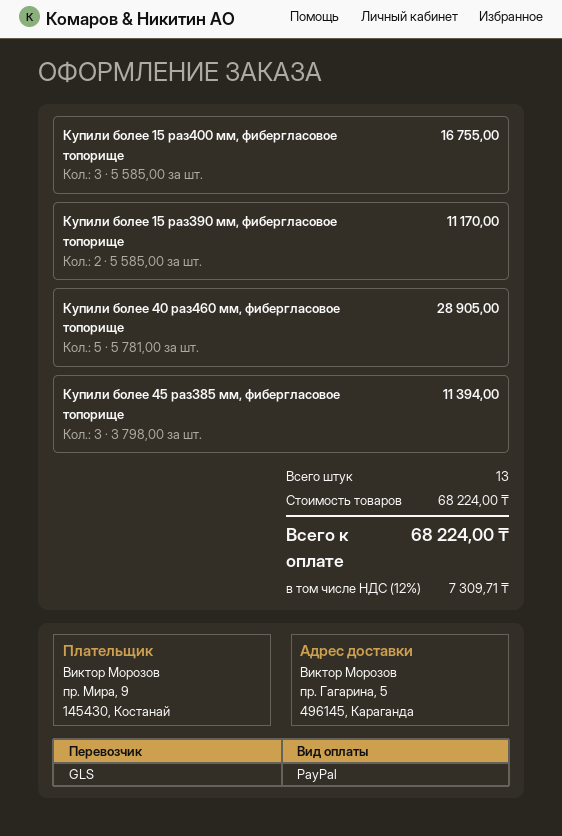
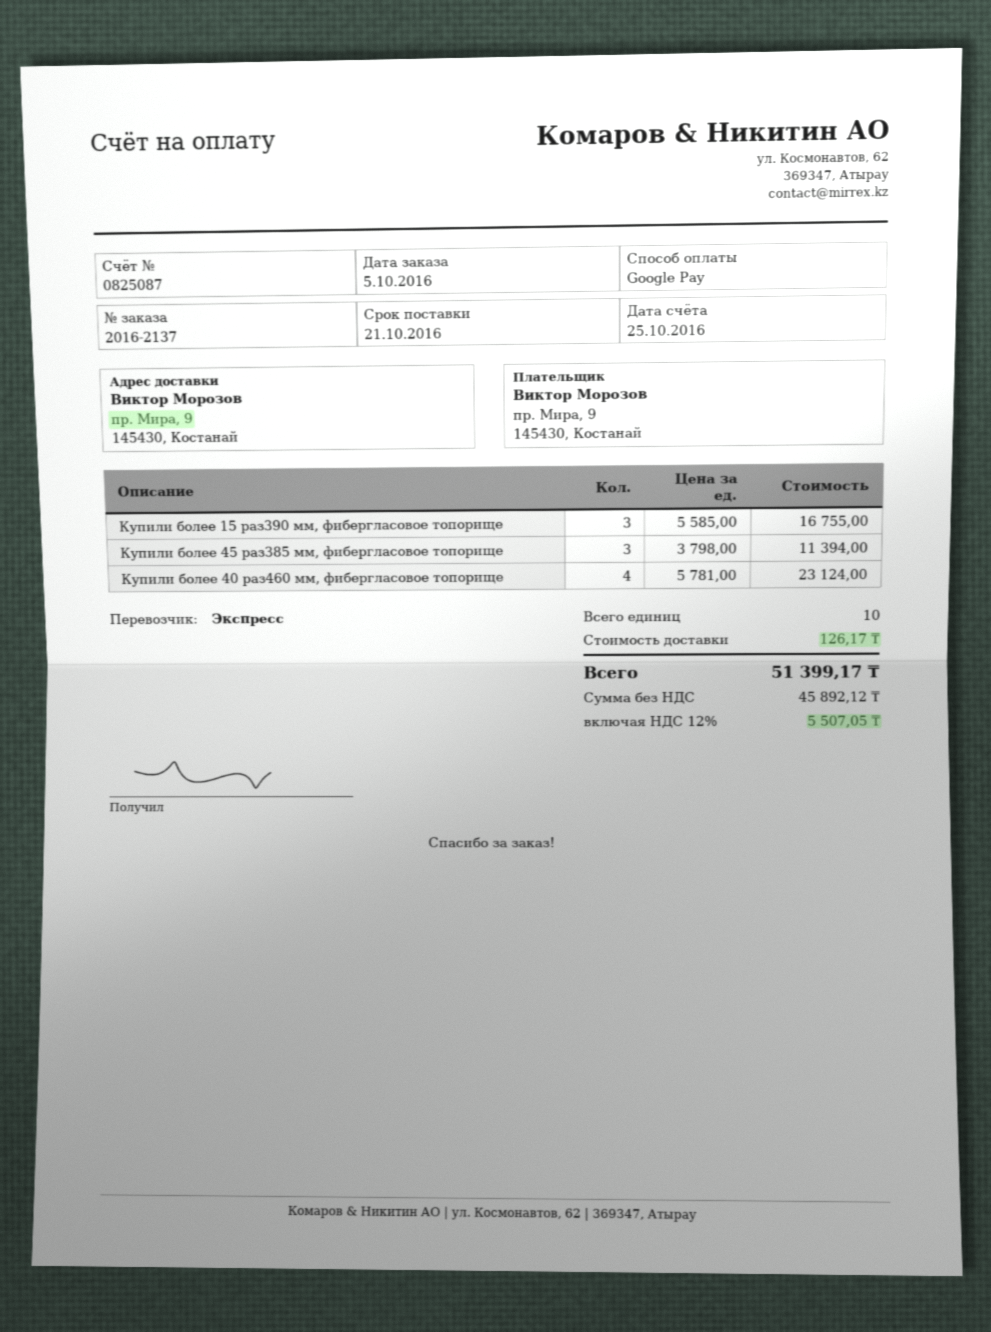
payment method: PayPal -> Google Pay
shipping method: GLS -> express
ship to: пр. Гагарина, 5, 496145, Караганда -> пр. Мира, 9, 145430, Костанай
Купили более 15 раз400 мм, фибергласовое топорище: 3 x 5585.00 = 16755.00 -> none
Купили более 15 раз390 мм, фибергласовое топорище: 2 x 5585.00 = 11170.00 -> 3 x 5585.00 = 16755.00
Купили более 40 раз460 мм, фибергласовое топорище: 5 x 5781.00 = 28905.00 -> 4 x 5781.00 = 23124.00
total quantity: 13 -> 10
shipping: none -> 126.17
tax: 12% = 7309.71 -> 12% = 5507.05
total: 68224.00 -> 51399.17

